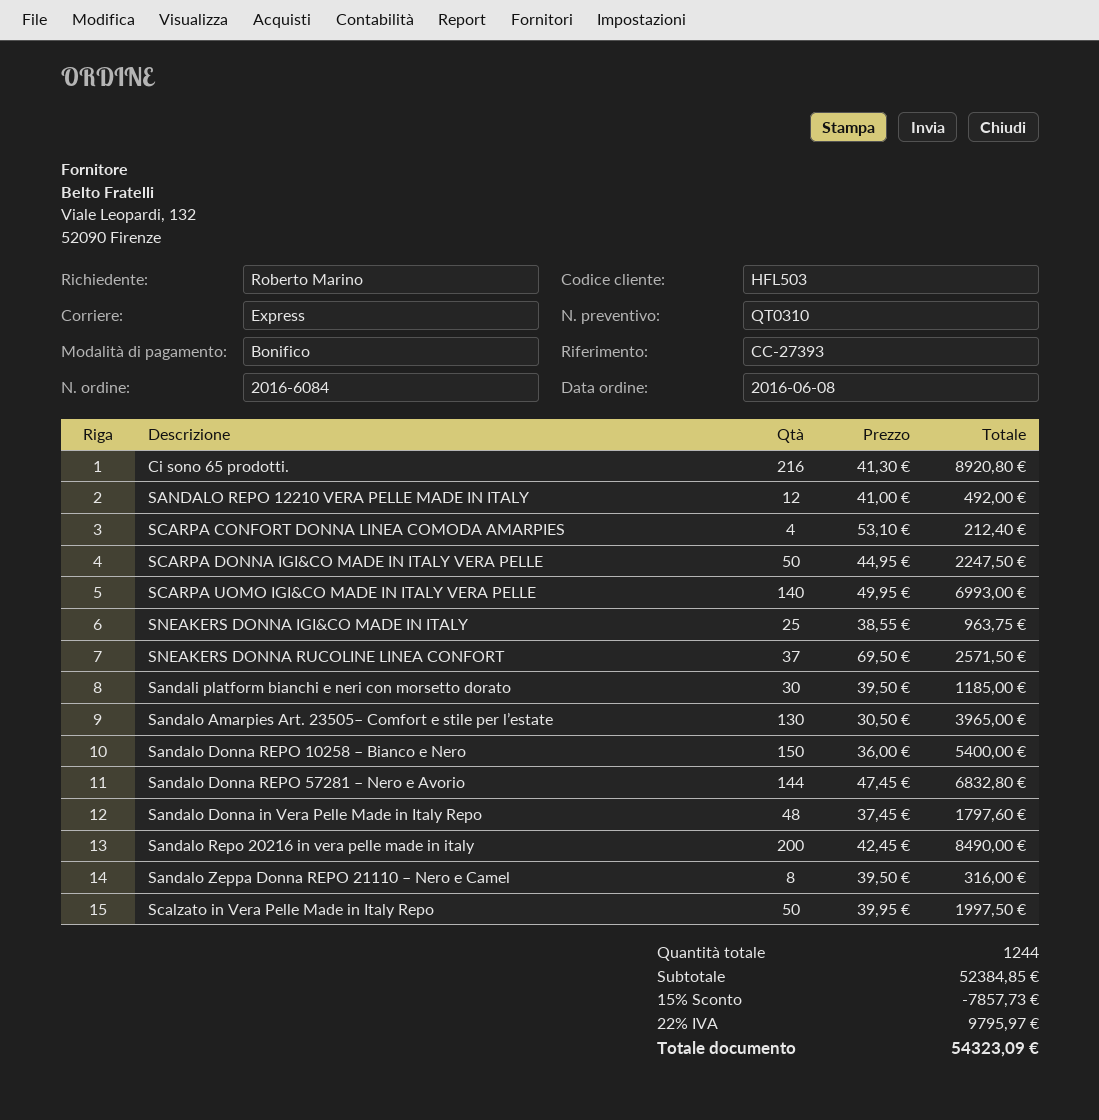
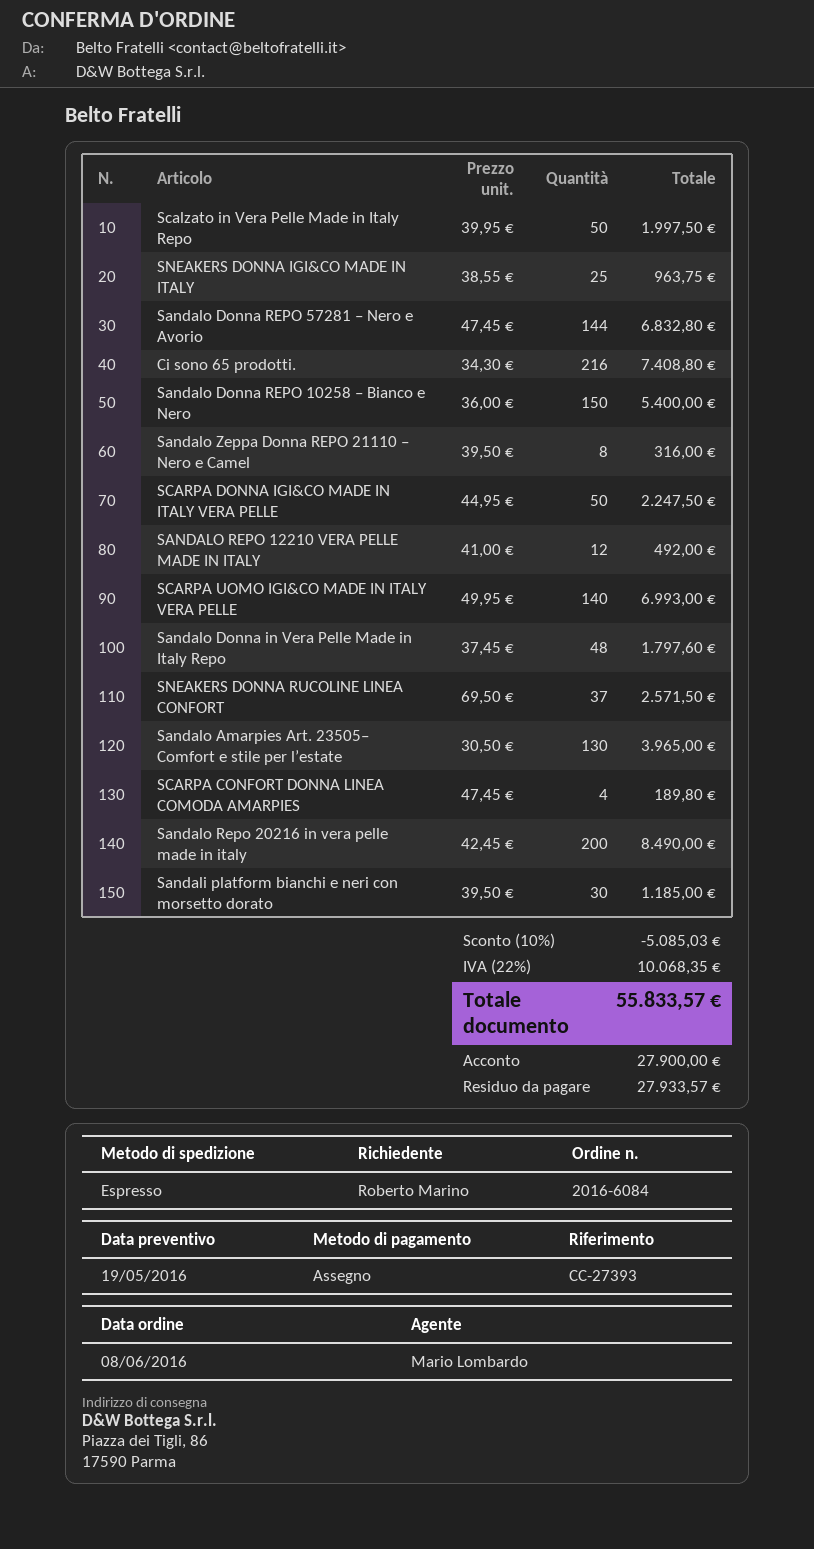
payment method: bank transfer -> cheque
Ci sono 65 prodotti.: 216 x 41.30 = 8920.80 -> 216 x 34.30 = 7408.80
SCARPA CONFORT DONNA LINEA COMODA AMARPIES: 4 x 53.10 = 212.40 -> 4 x 47.45 = 189.80
discount: 15% = 7857.73 -> 10% = 5085.03
tax: 22% = 9795.97 -> 22% = 10068.35
total: 54323.09 -> 55833.57

